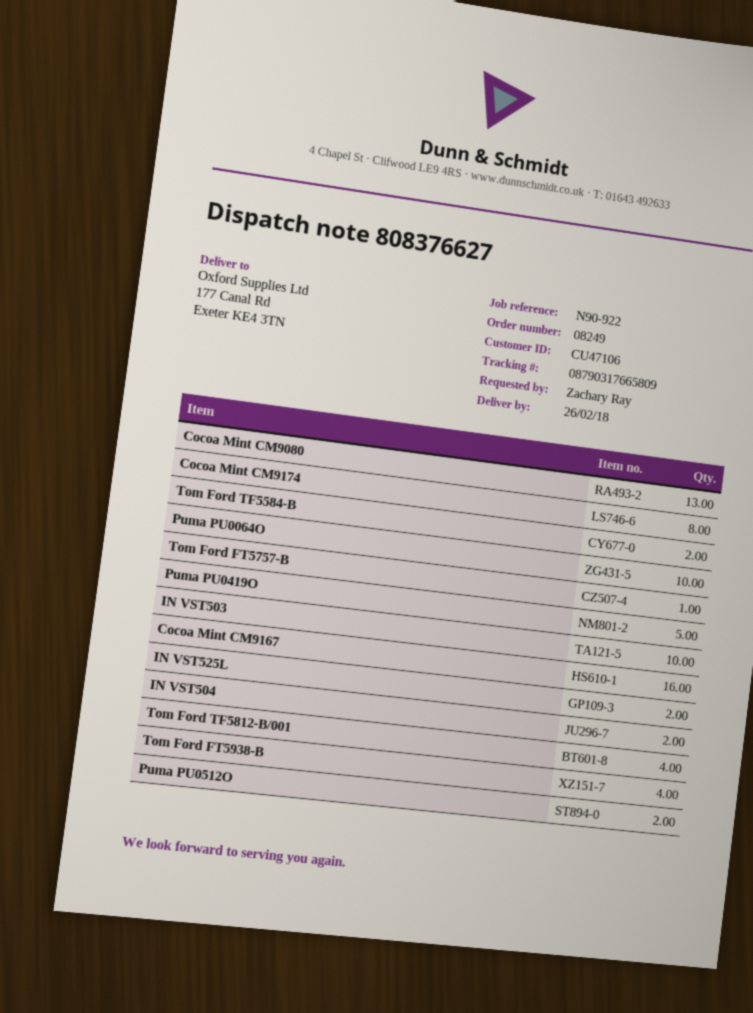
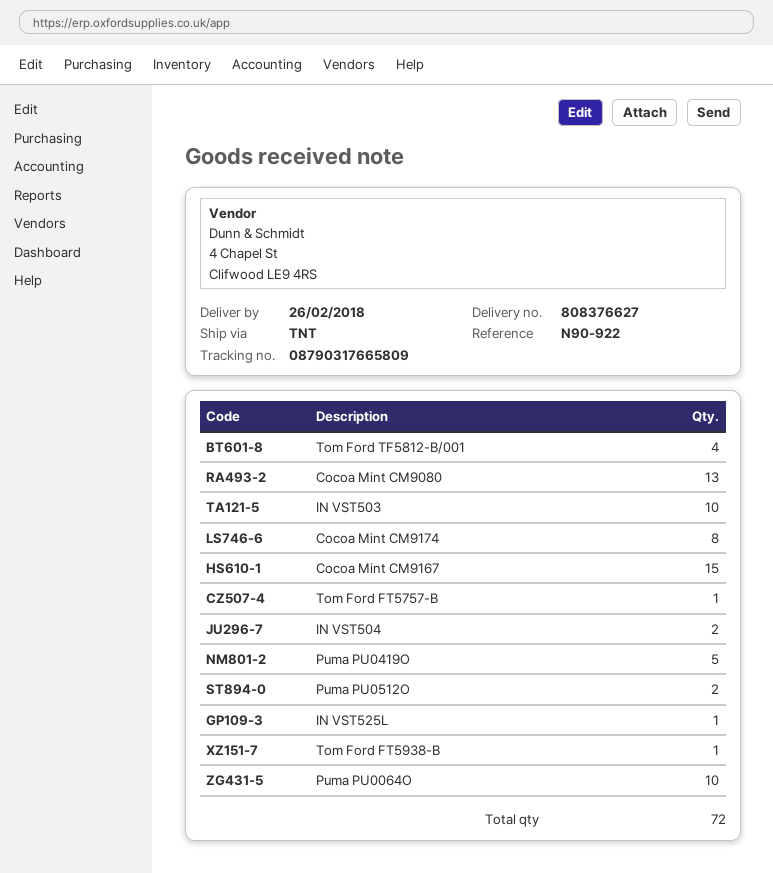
Tom Ford TF5584-B: 2 -> none
Cocoa Mint CM9167: 16 -> 15
IN VST525L: 2 -> 1
Tom Ford FT5938-B: 4 -> 1

